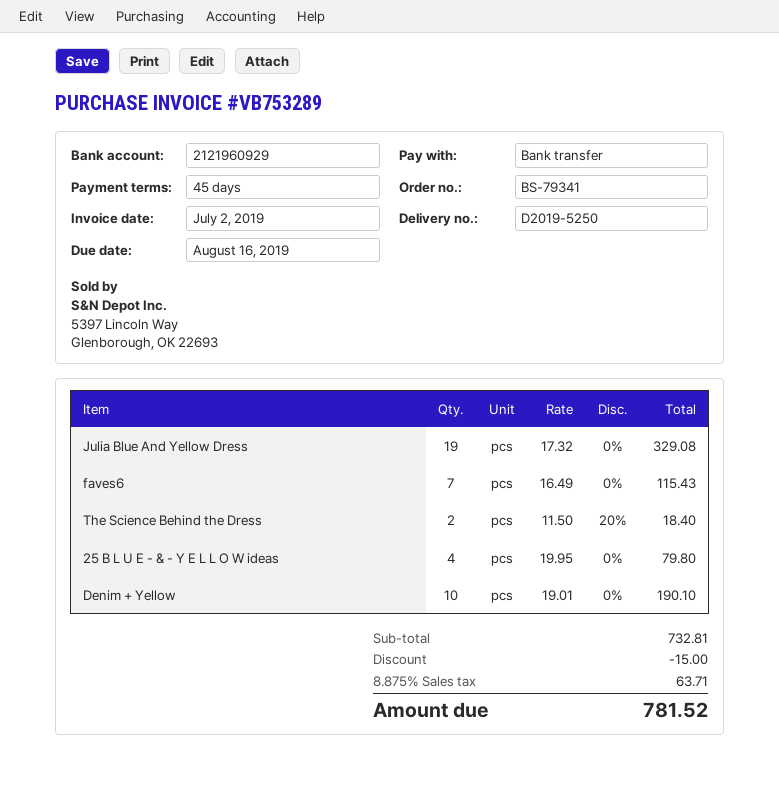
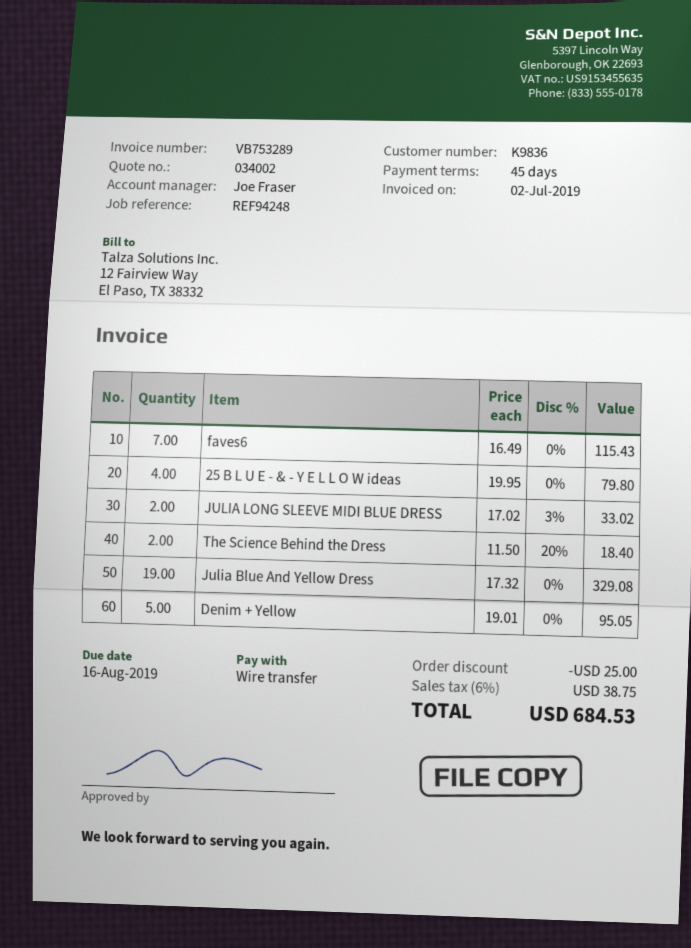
Denim + Yellow: 10 x 19.01 = 190.10 -> 5 x 19.01 = 95.05
JULIA LONG SLEEVE MIDI BLUE DRESS: none -> 2 x 17.02 - 3% = 33.02
discount: 15.00 -> 25.00
tax: 8.875% = 63.71 -> 6% = 38.75
total: 781.52 -> 684.53

